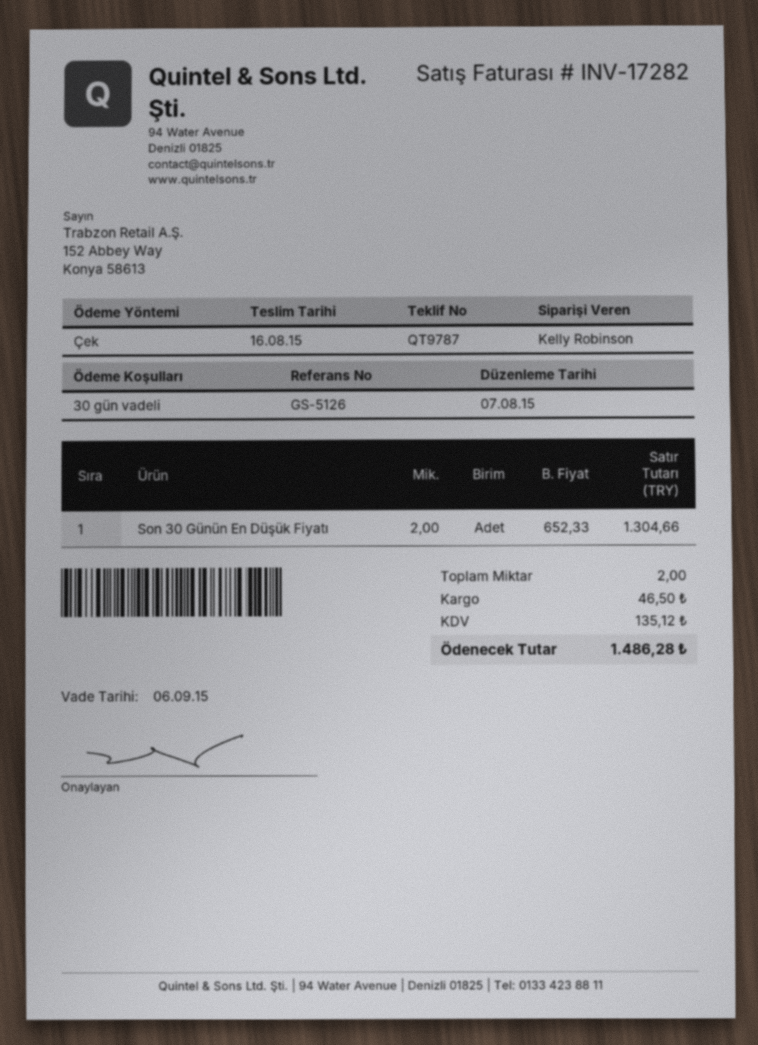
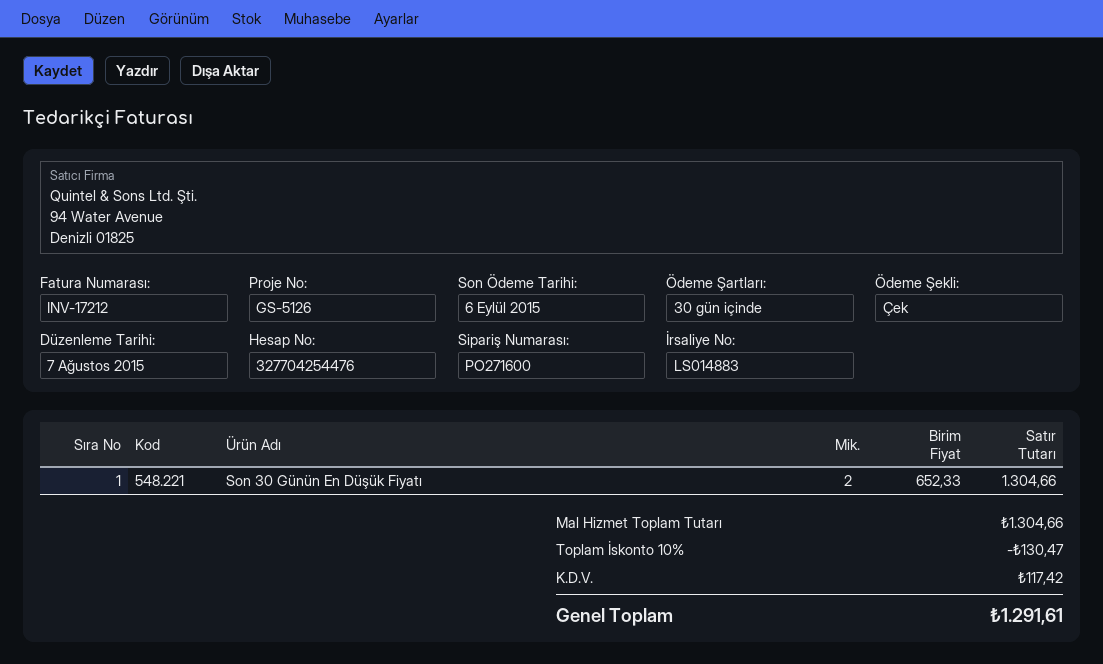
invoice number: INV-17282 -> INV-17212
discount: none -> 10% = 130.47
shipping: 46.50 -> none
tax: 135.12 -> 117.42
total: 1486.28 -> 1291.61

